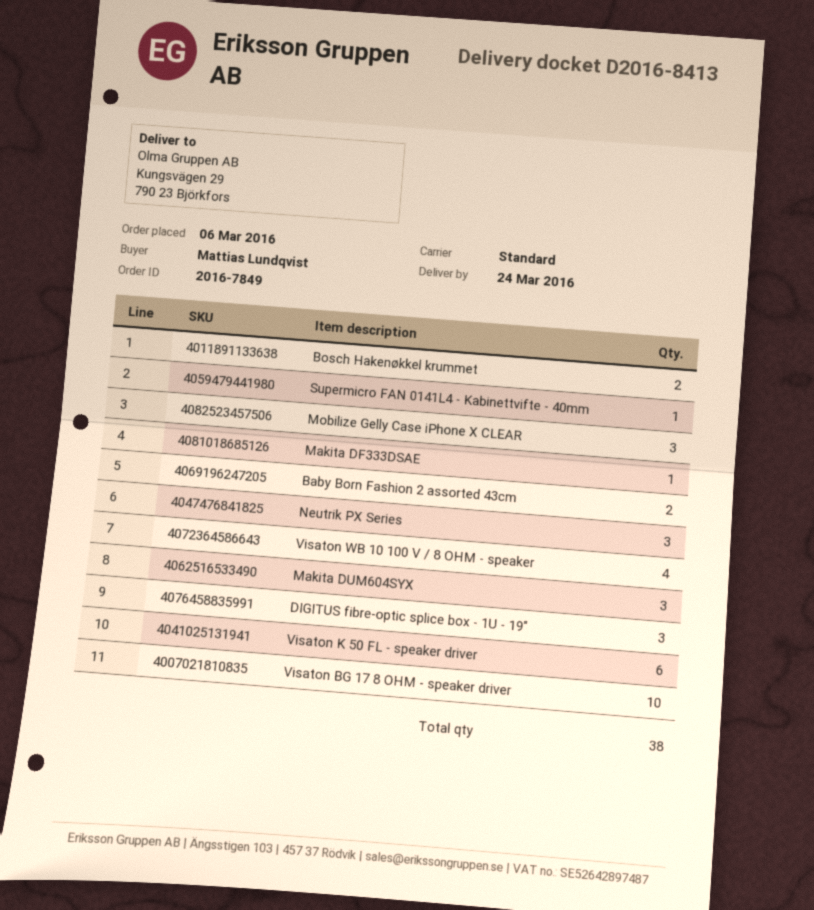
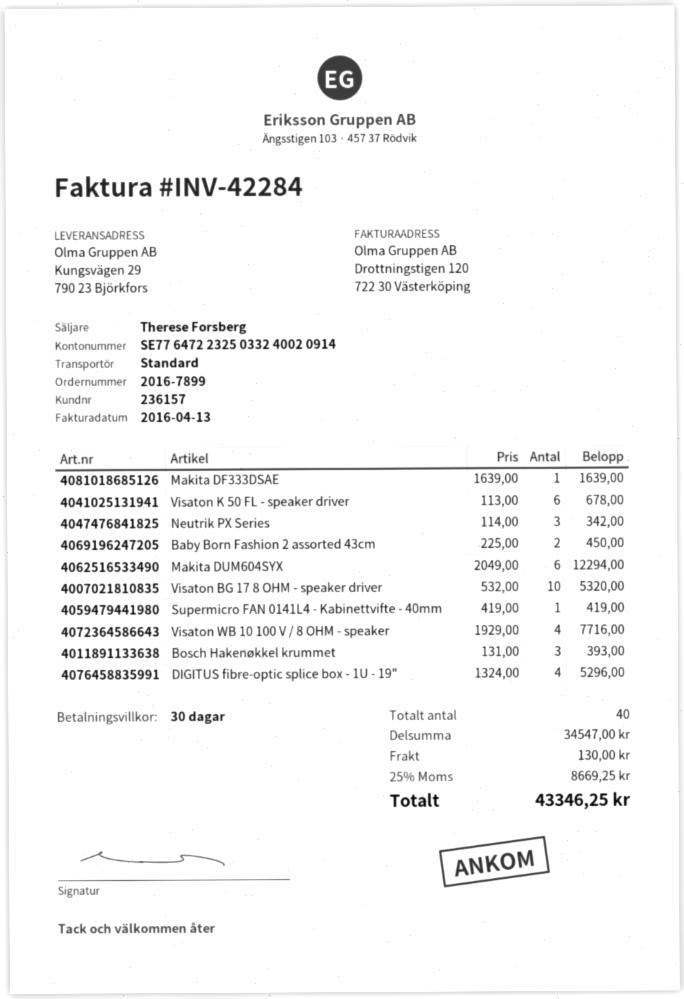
order number: 2016-7849 -> 2016-7899
Bosch Hakenøkkel krummet: 2 -> 3
Mobilize Gelly Case iPhone X CLEAR: 3 -> none
Makita DUM604SYX: 3 -> 6
DIGITUS fibre-optic splice box - 1U - 19": 3 -> 4
total quantity: 38 -> 40

